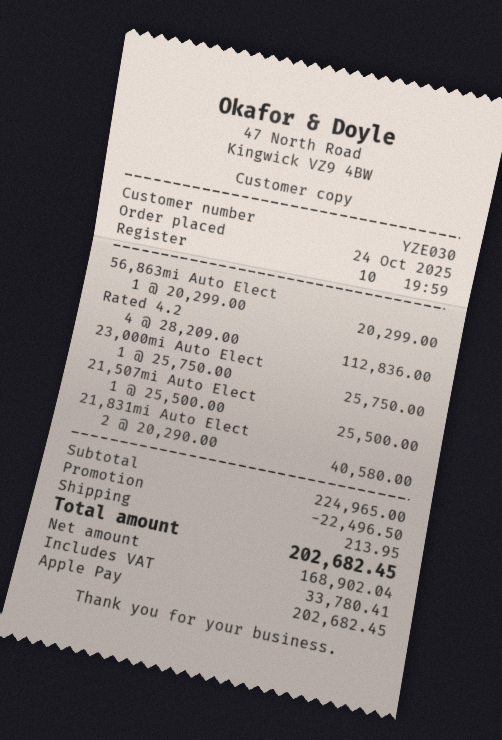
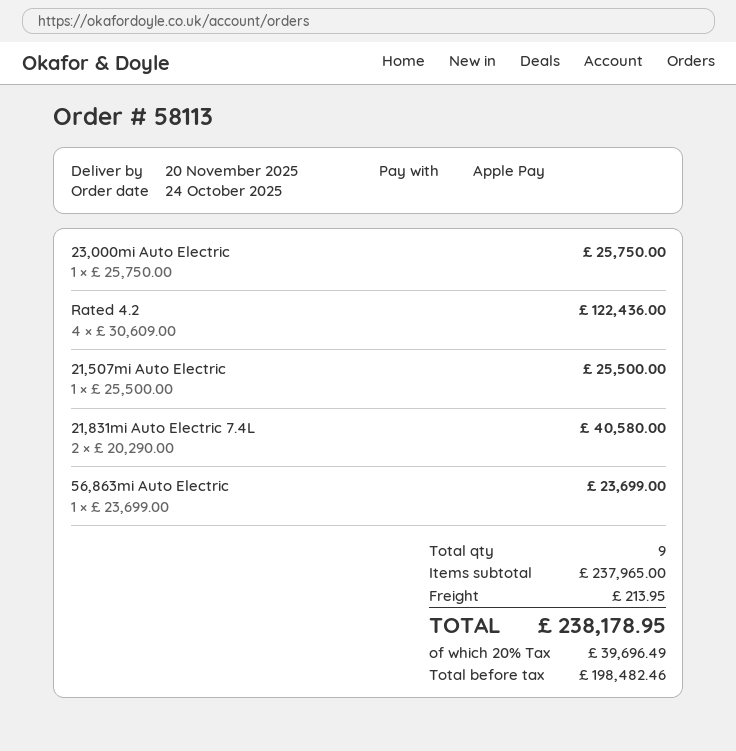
56,863mi Auto Elect: 1 x 20299.00 = 20299.00 -> 1 x 23699.00 = 23699.00
Rated 4.2: 4 x 28209.00 = 112836.00 -> 4 x 30609.00 = 122436.00
subtotal: 224965.00 -> 237965.00
discount: 22496.50 -> none
net: 168902.04 -> 198482.46
tax: 33780.41 -> 39696.49
total: 202682.45 -> 238178.95

